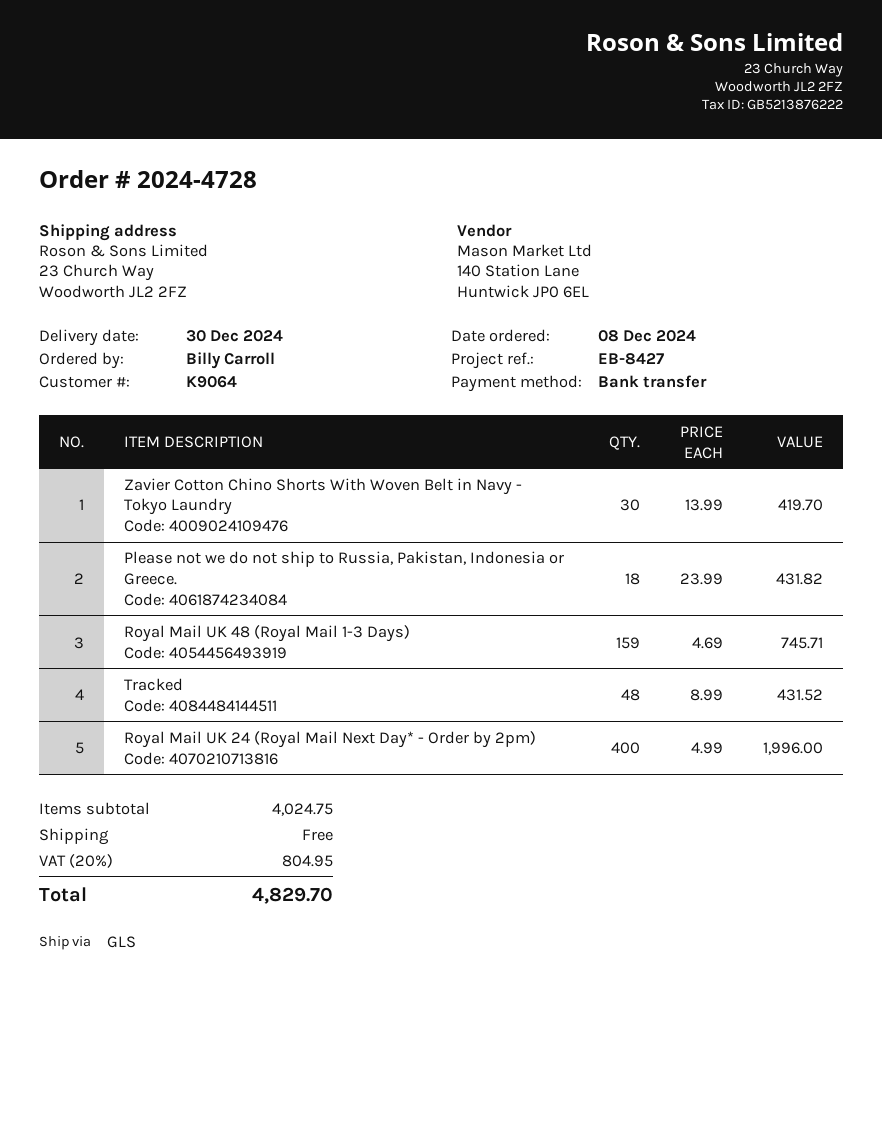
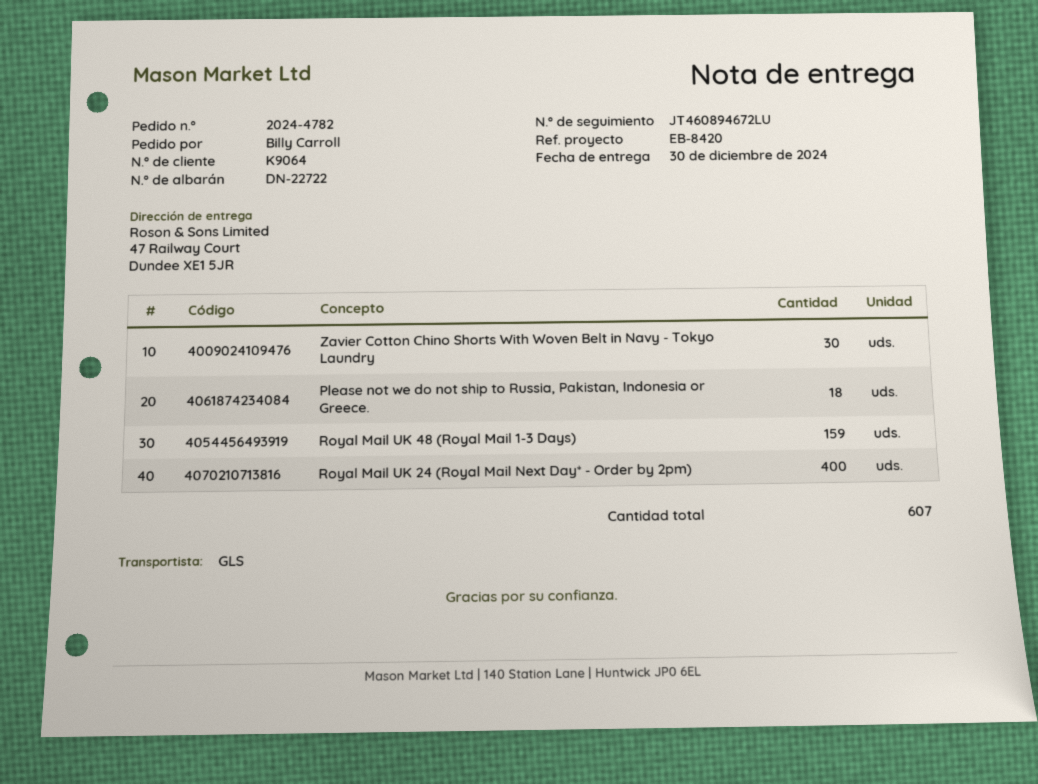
order number: 2024-4728 -> 2024-4782
reference: EB-8427 -> EB-8420
ship to: 23 Church Way, Woodworth JL2 2FZ -> 47 Railway Court, Dundee XE1 5JR
Tracked: 48 -> none

